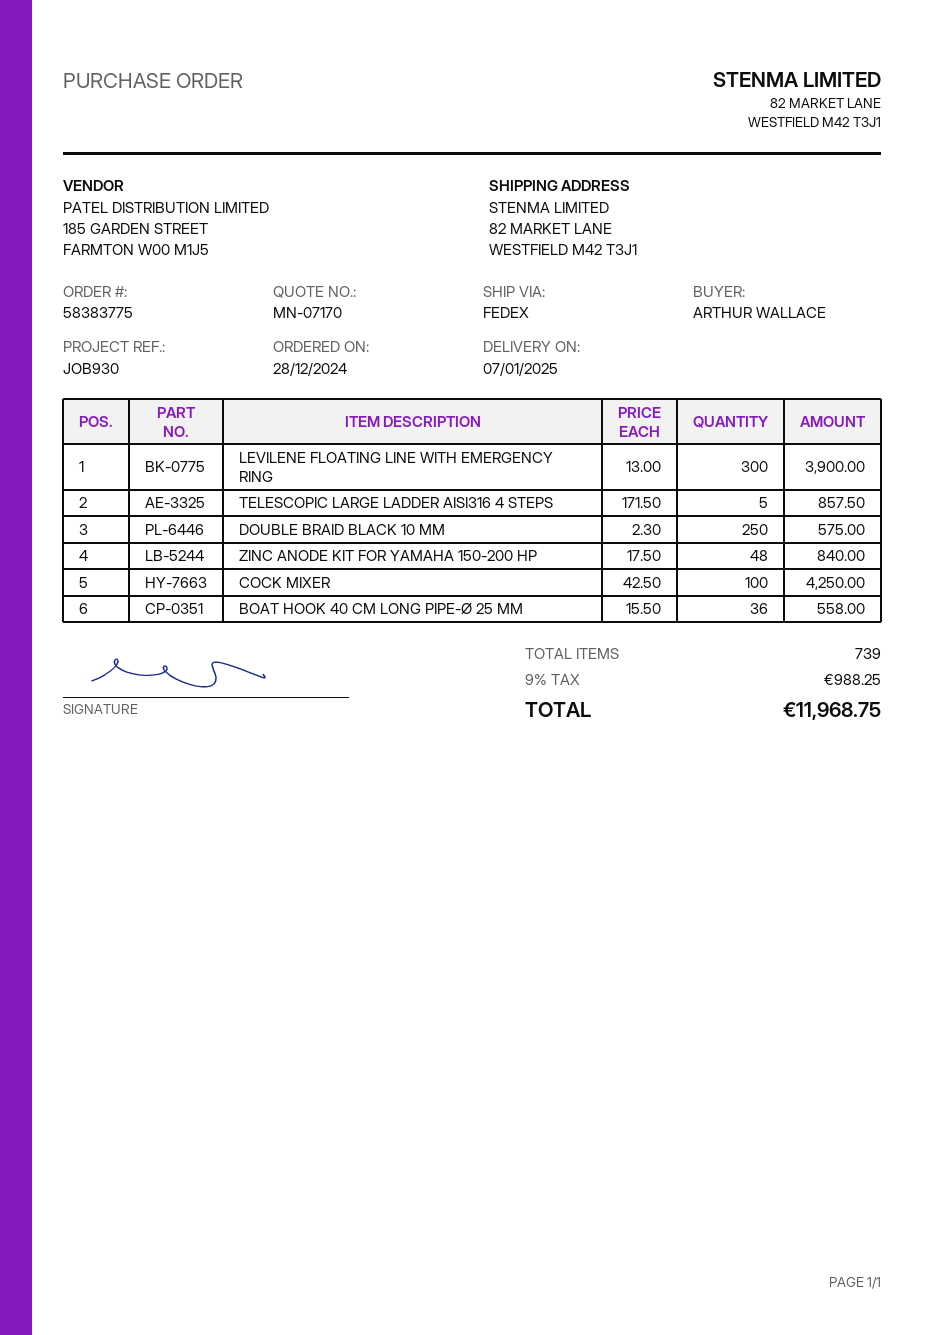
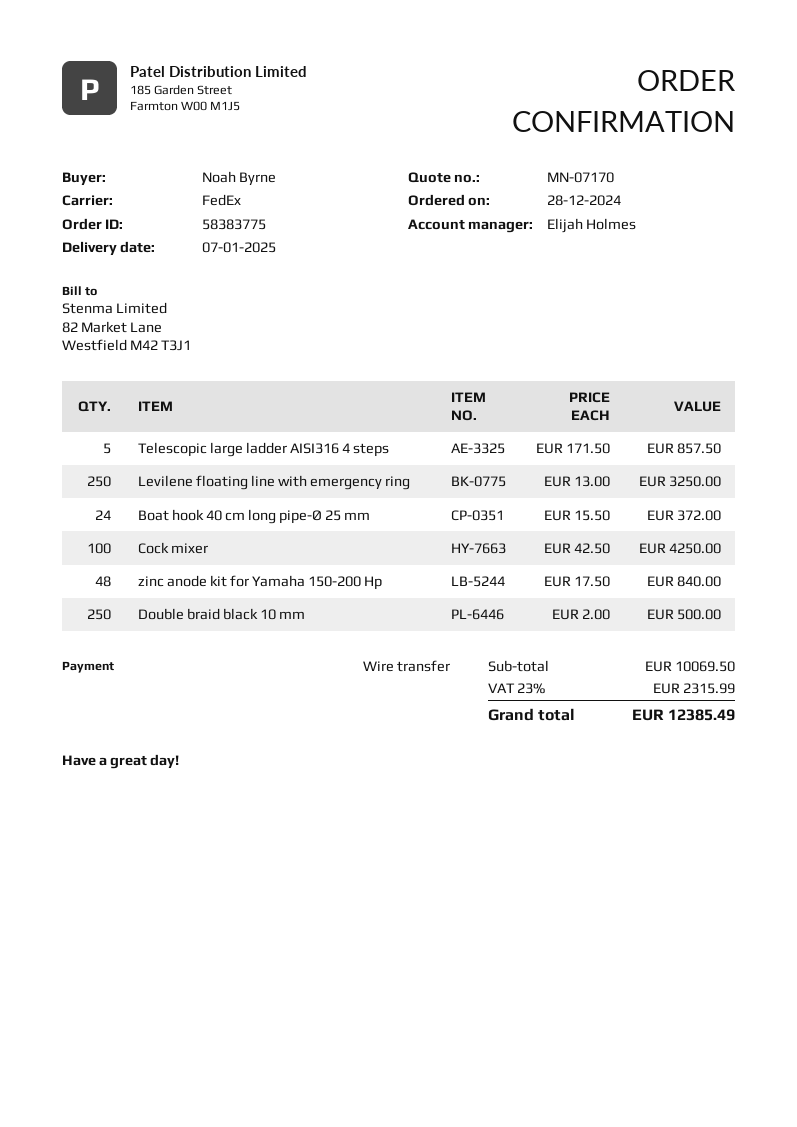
ordered by: ARTHUR WALLACE -> Noah Byrne
LEVILENE FLOATING LINE WITH EMERGENCY RING: 300 x 13.00 = 3900.00 -> 250 x 13.00 = 3250.00
DOUBLE BRAID BLACK 10 MM: 250 x 2.30 = 575.00 -> 250 x 2.00 = 500.00
BOAT HOOK 40 CM LONG PIPE-Ø 25 MM: 36 x 15.50 = 558.00 -> 24 x 15.50 = 372.00
tax: 9% = 988.25 -> 23% = 2315.99
total: 11968.75 -> 12385.49

